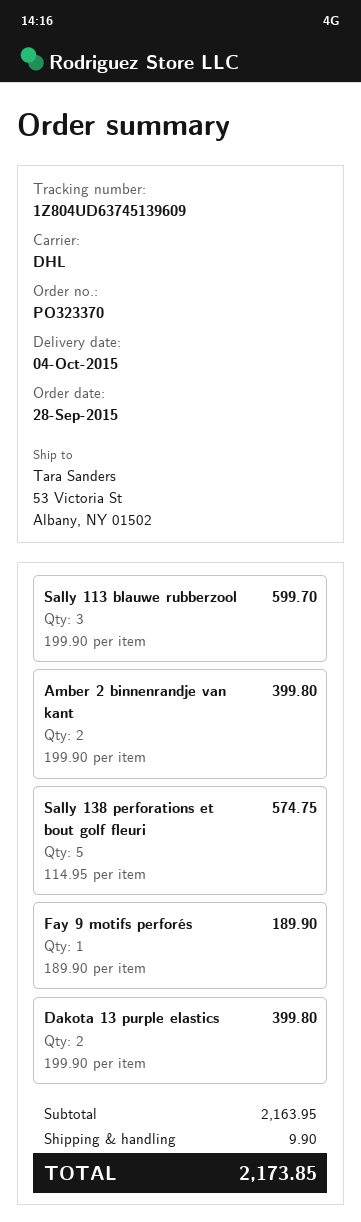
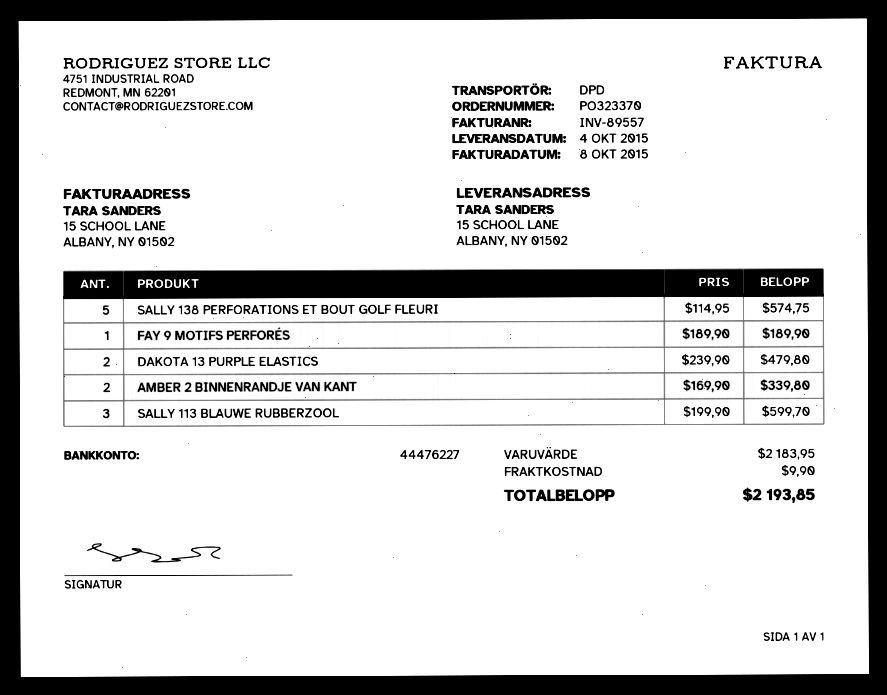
shipping method: DHL -> DPD
ship to: 53 Victoria St, Albany, NY 01502 -> 15 SCHOOL LANE, ALBANY, NY 01502
Amber 2 binnenrandje van kant: 2 x 199.90 = 399.80 -> 2 x 169.90 = 339.80
Dakota 13 purple elastics: 2 x 199.90 = 399.80 -> 2 x 239.90 = 479.80
subtotal: 2163.95 -> 2183.95
total: 2173.85 -> 2193.85

